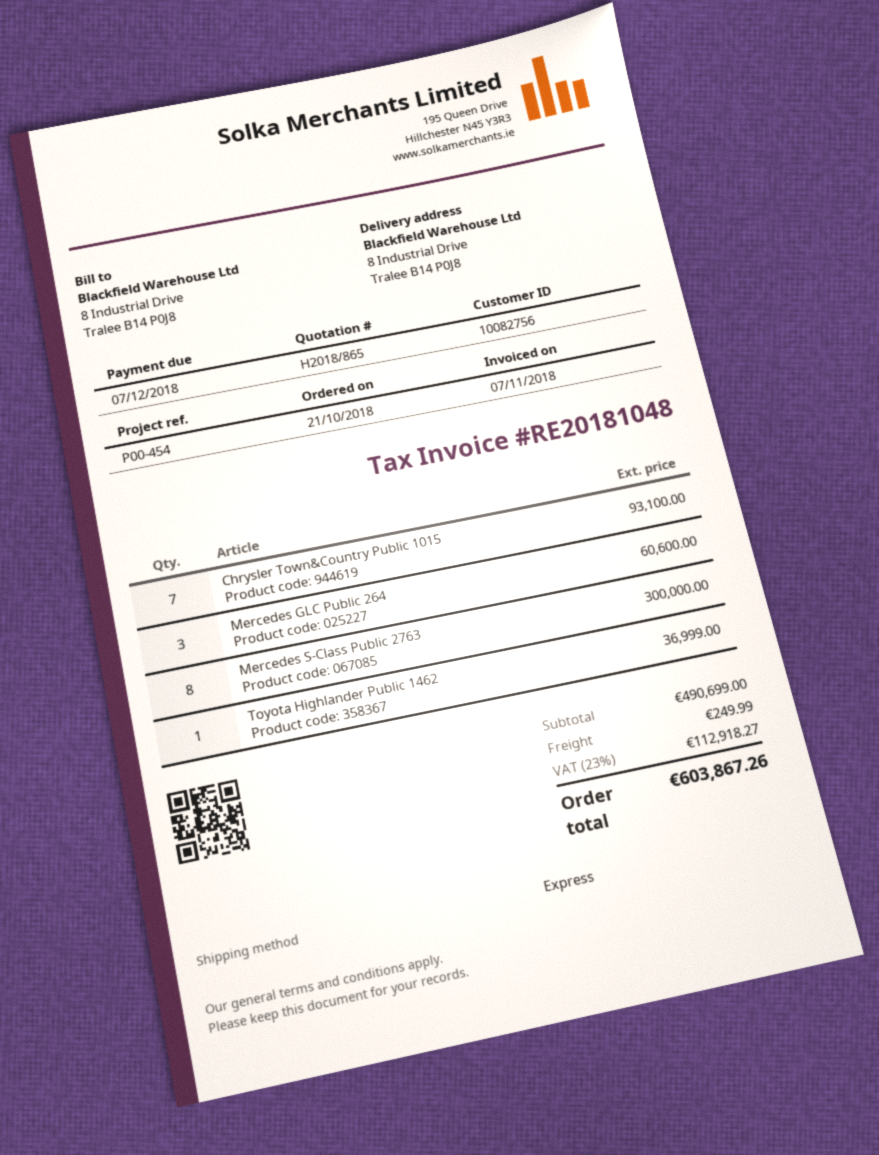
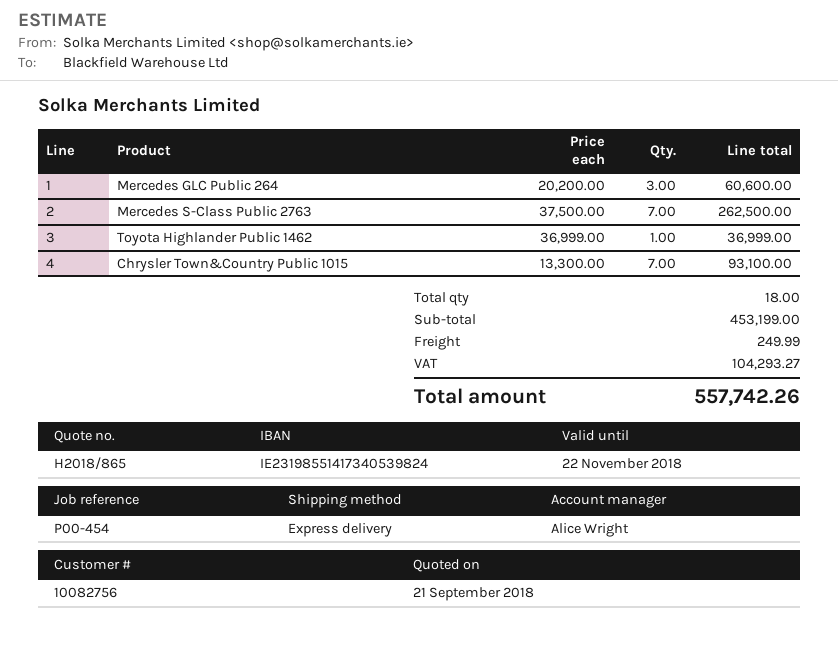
Mercedes S-Class Public 2763: 8 for 300000.00 -> 7 for 262500.00
subtotal: 490699.00 -> 453199.00
tax: 112918.27 -> 104293.27
total: 603867.26 -> 557742.26

